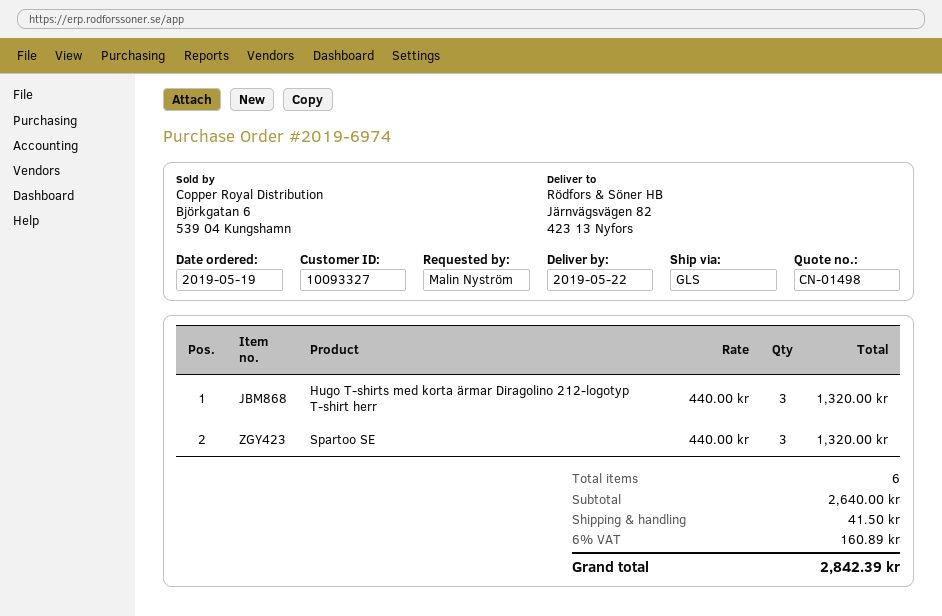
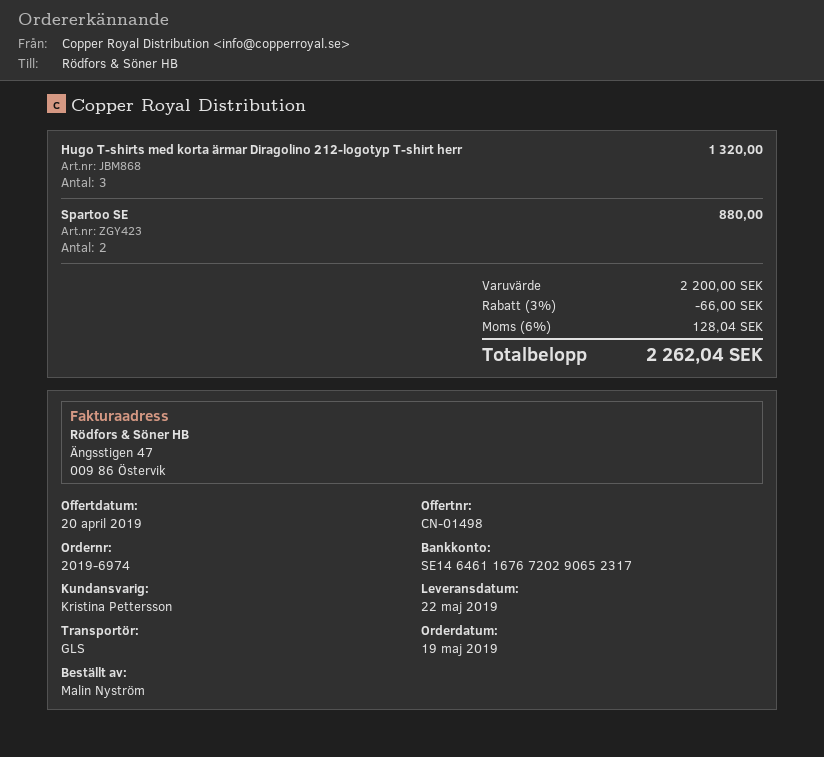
Spartoo SE: 3 for 1320.00 -> 2 for 880.00
subtotal: 2640.00 -> 2200.00
discount: none -> 3% = 66.00
shipping: 41.50 -> none
tax: 6% = 160.89 -> 6% = 128.04
total: 2842.39 -> 2262.04

